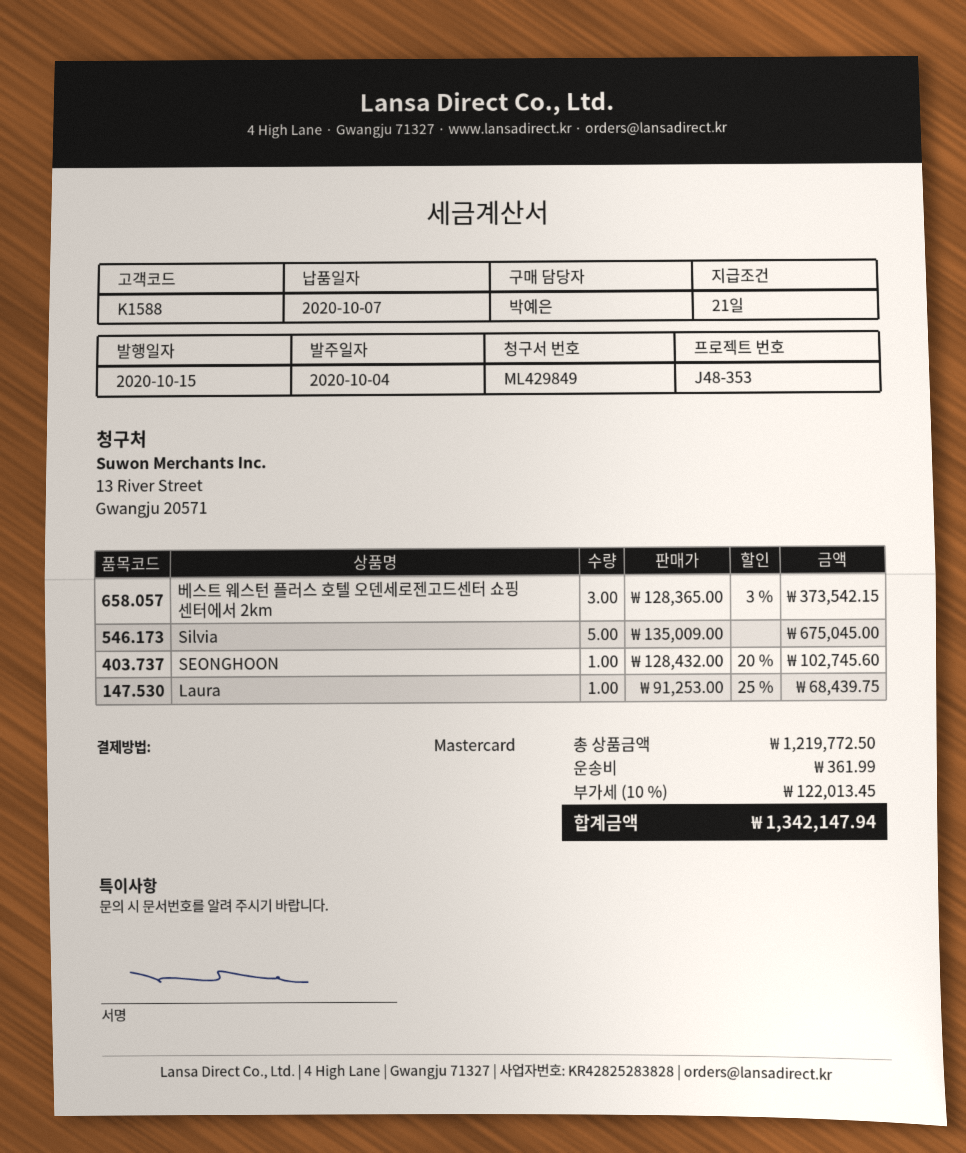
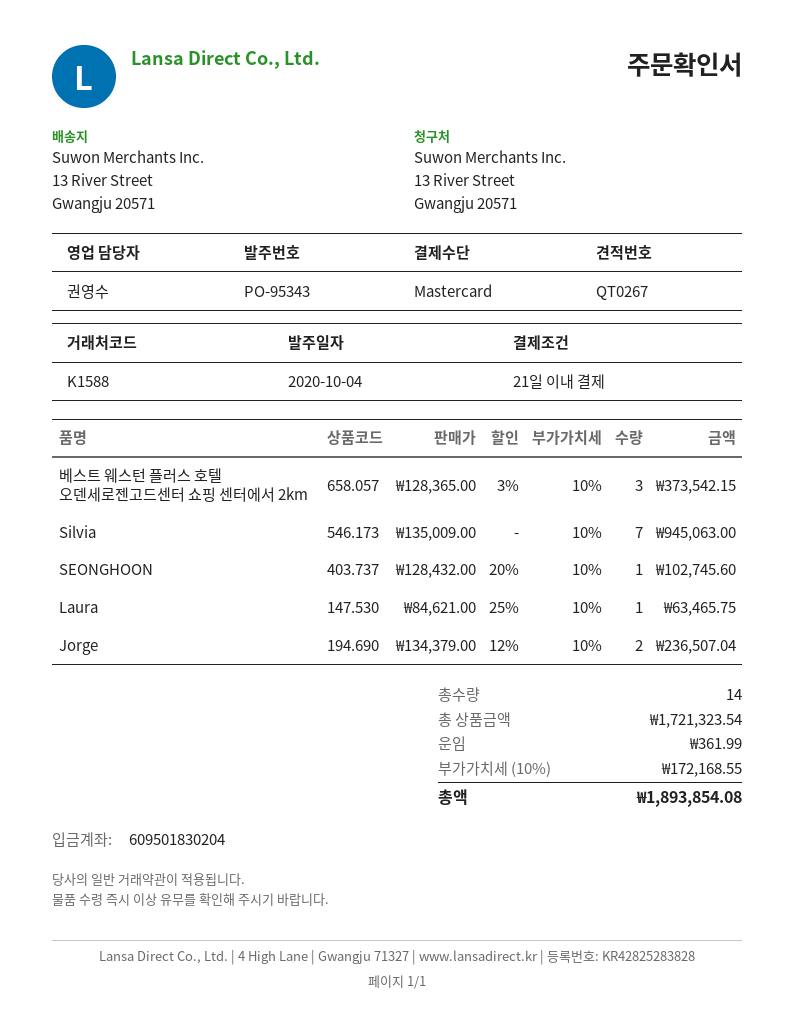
Silvia: 5 x 135009.00 = 675045.00 -> 7 x 135009.00 = 945063.00
Laura: 1 x 91253.00 - 25% = 68439.75 -> 1 x 84621.00 - 25% = 63465.75
Jorge: none -> 2 x 134379.00 - 12% = 236507.04
subtotal: 1219772.50 -> 1721323.54
tax: 10% = 122013.45 -> 10% = 172168.55
total: 1342147.94 -> 1893854.08

